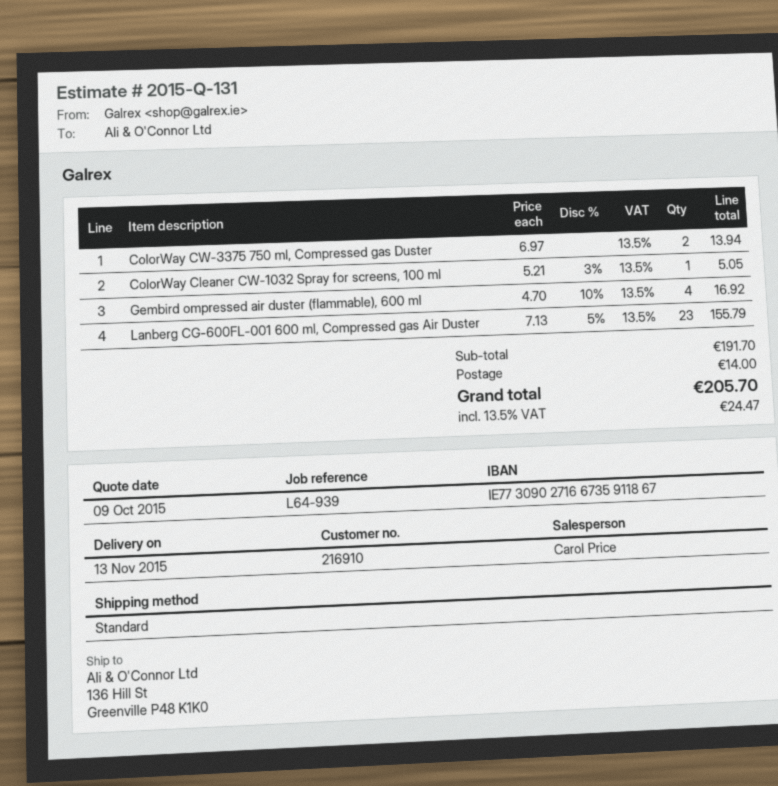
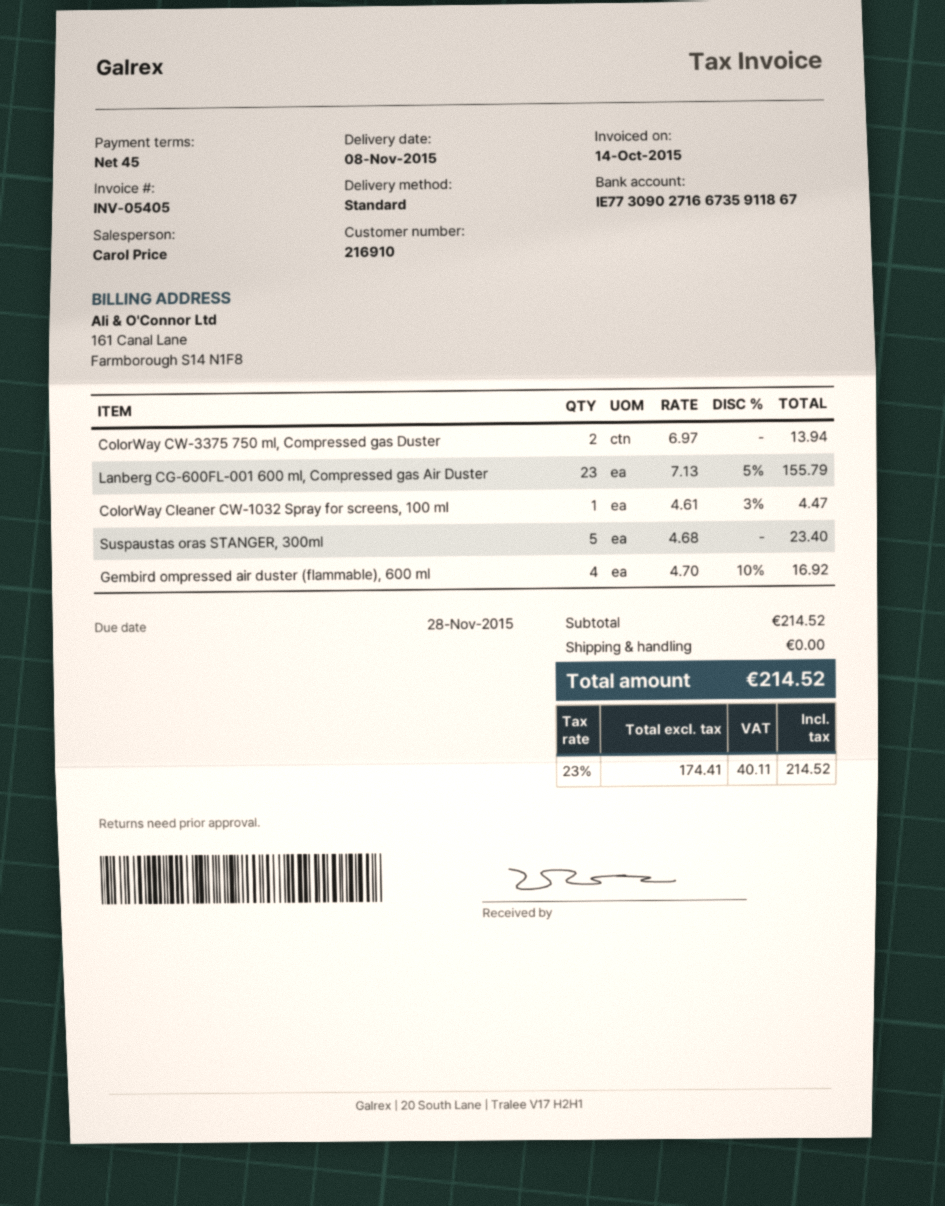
delivery date: 2015-11-13 -> 2015-11-08
ColorWay Cleaner CW-1032 Spray for screens, 100 ml: 1 x 5.21 - 3% = 5.05 -> 1 x 4.61 - 3% = 4.47
Suspaustas oras STANGER, 300ml: none -> 5 x 4.68 = 23.40
subtotal: 191.70 -> 214.52
shipping: 14.00 -> 0.00
tax: 13.5% = 24.47 -> 23% = 40.11
total: 205.70 -> 214.52

